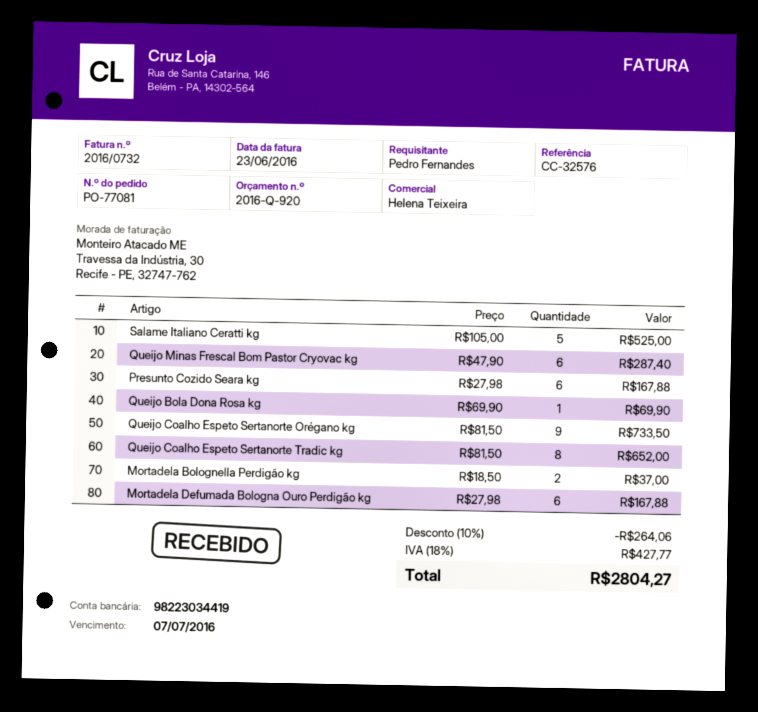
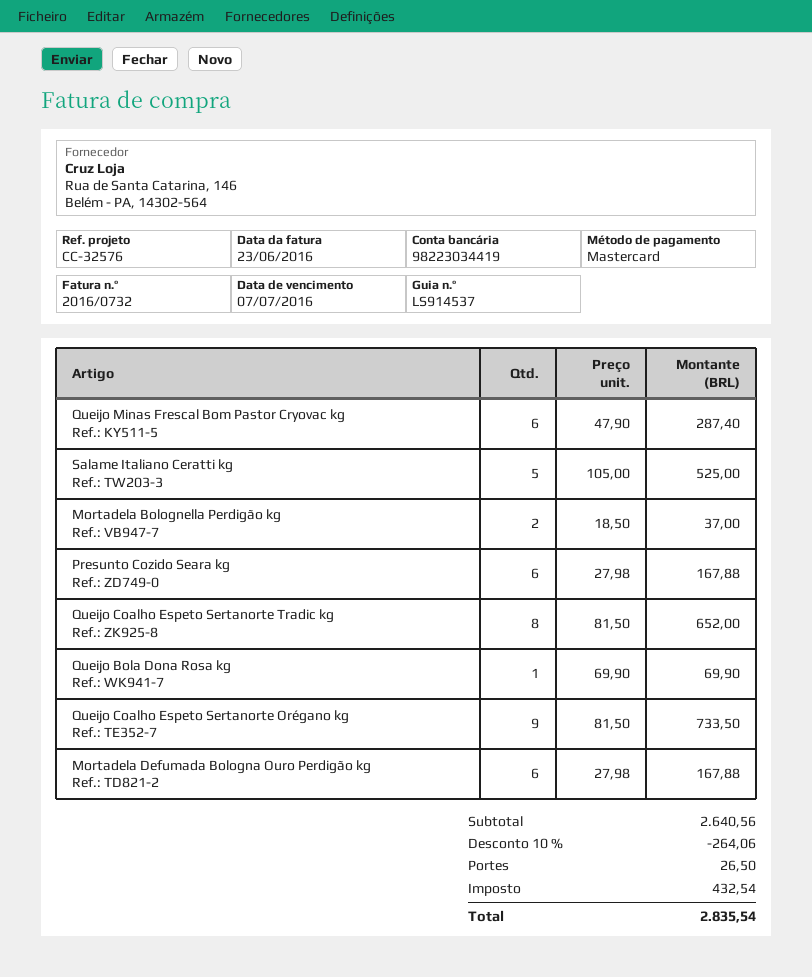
shipping: none -> 26.50
tax: 427.77 -> 432.54
total: 2804.27 -> 2835.54

